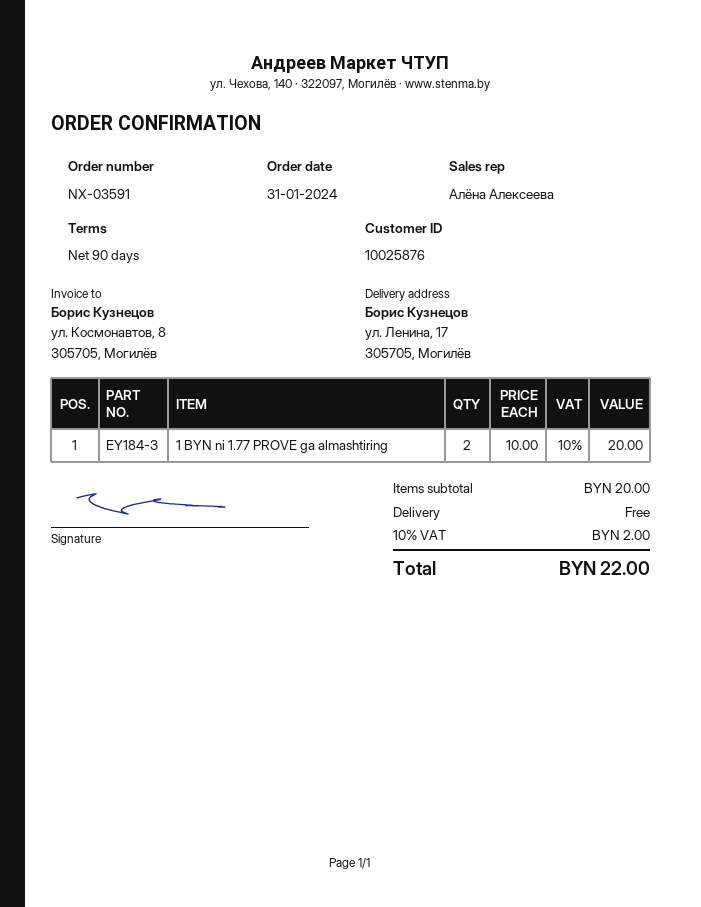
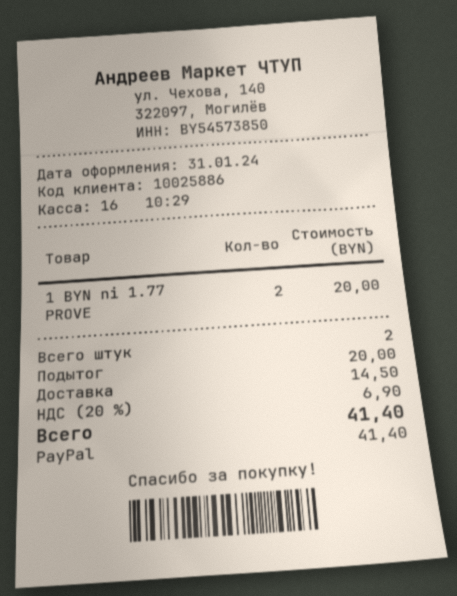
customer number: 10025876 -> 10025886
shipping: 0.00 -> 14.50
tax: 10% = 2.00 -> 20% = 6.90
total: 22.00 -> 41.40

